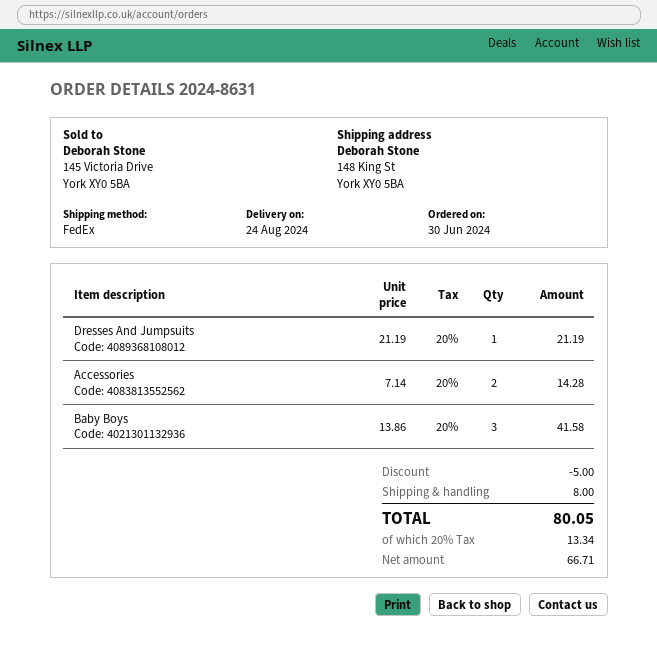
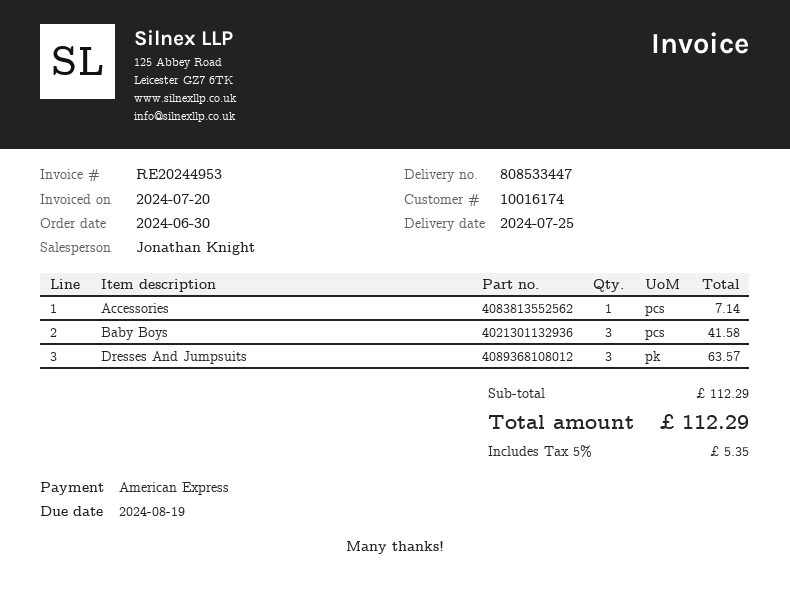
delivery date: 2024-08-24 -> 2024-07-25
Dresses And Jumpsuits: 1 for 21.19 -> 3 for 63.57
Accessories: 2 for 14.28 -> 1 for 7.14
discount: 5.00 -> none
shipping: 8.00 -> none
tax: 20% = 13.34 -> 5% = 5.35
total: 80.05 -> 112.29

